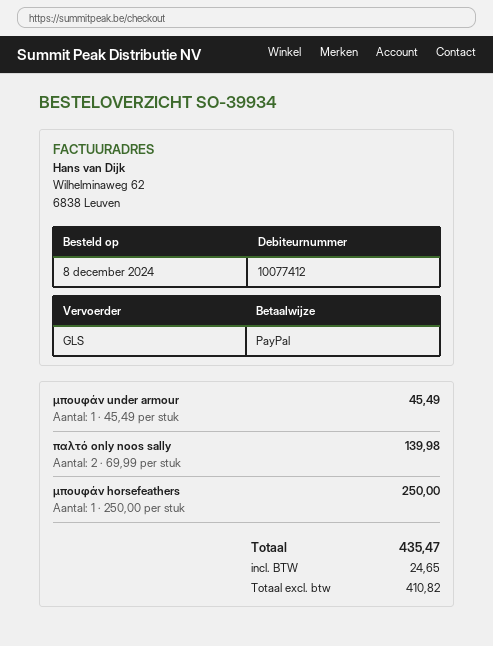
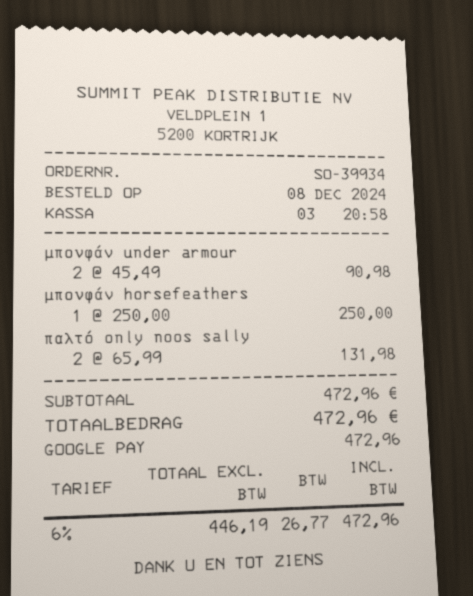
payment method: PayPal -> Google Pay
μπουφάν under armour: 1 x 45.49 = 45.49 -> 2 x 45.49 = 90.98
παλτό only noos sally: 2 x 69.99 = 139.98 -> 2 x 65.99 = 131.98
net: 410.82 -> 446.19
tax: 24.65 -> 26.77
total: 435.47 -> 472.96

